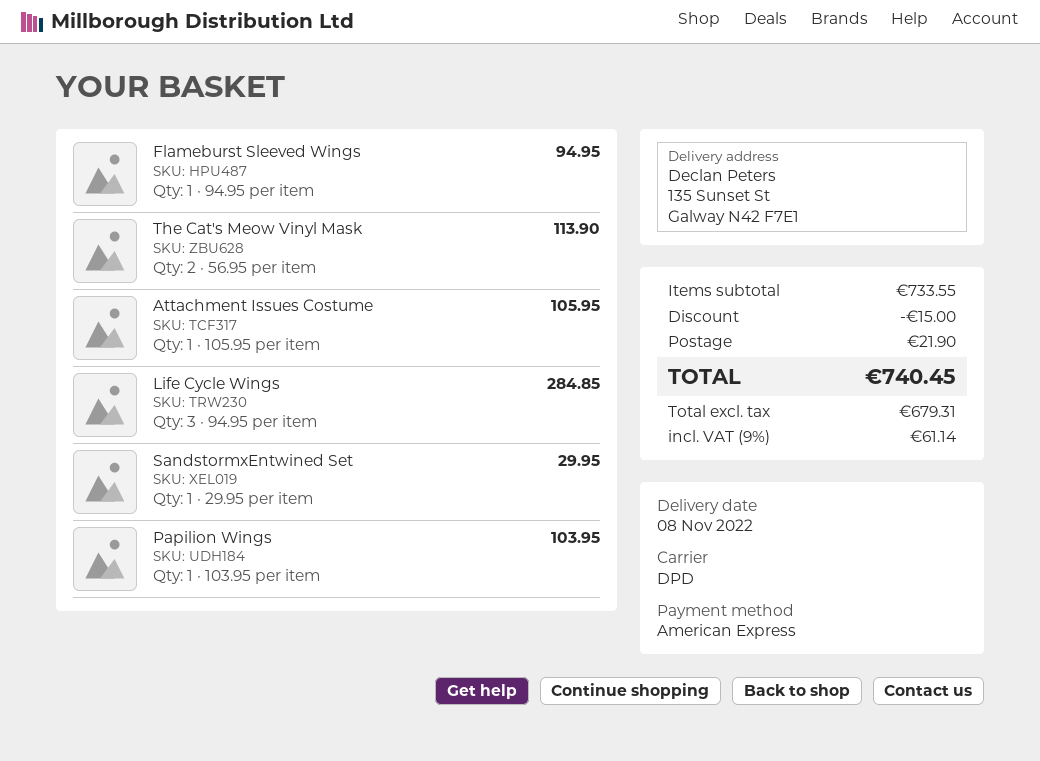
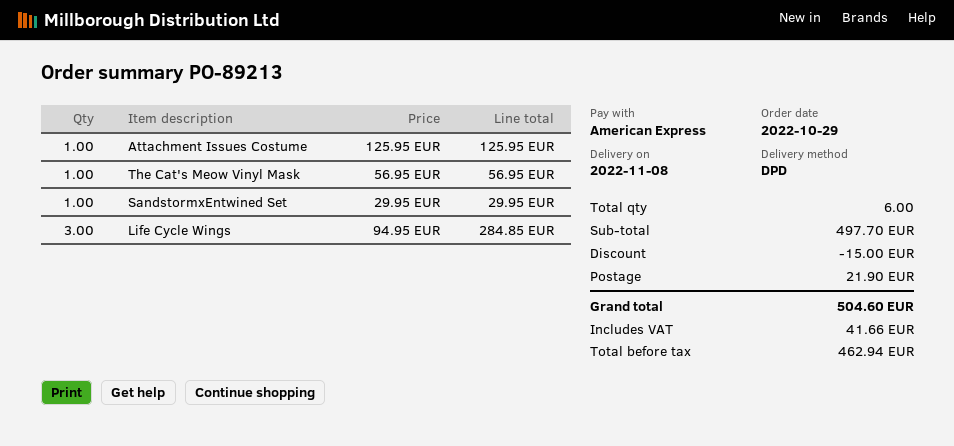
Flameburst Sleeved Wings: 1 x 94.95 = 94.95 -> none
The Cat's Meow Vinyl Mask: 2 x 56.95 = 113.90 -> 1 x 56.95 = 56.95
Attachment Issues Costume: 1 x 105.95 = 105.95 -> 1 x 125.95 = 125.95
Papilion Wings: 1 x 103.95 = 103.95 -> none
subtotal: 733.55 -> 497.70
net: 679.31 -> 462.94
tax: 61.14 -> 41.66
total: 740.45 -> 504.60

